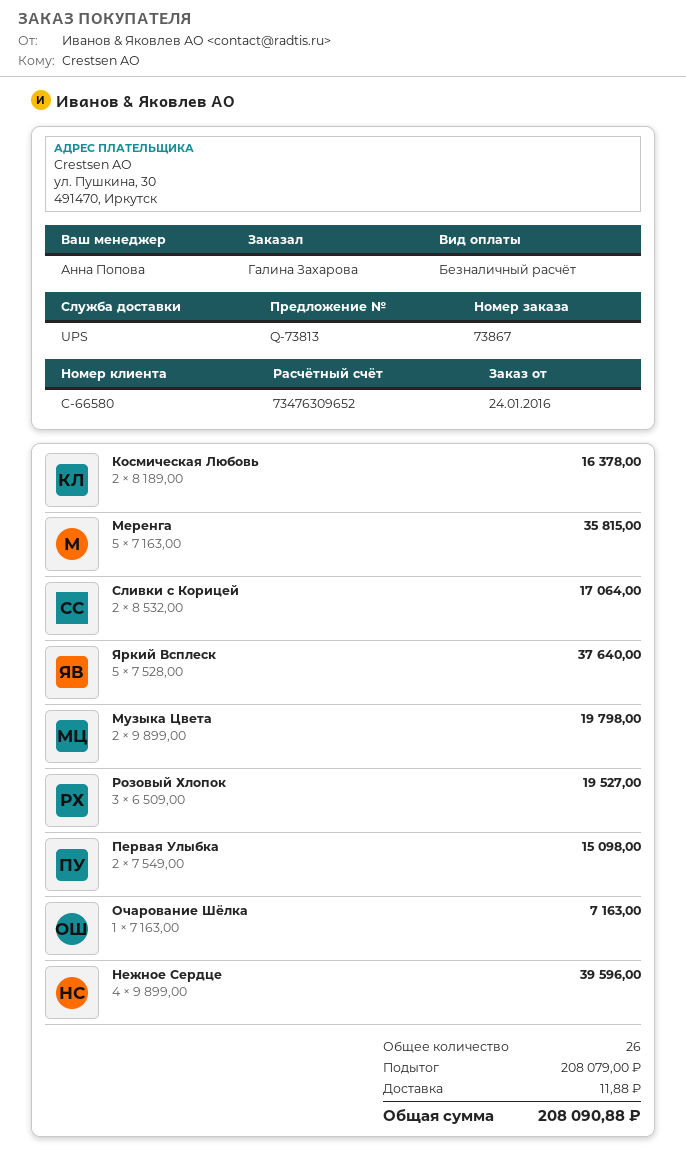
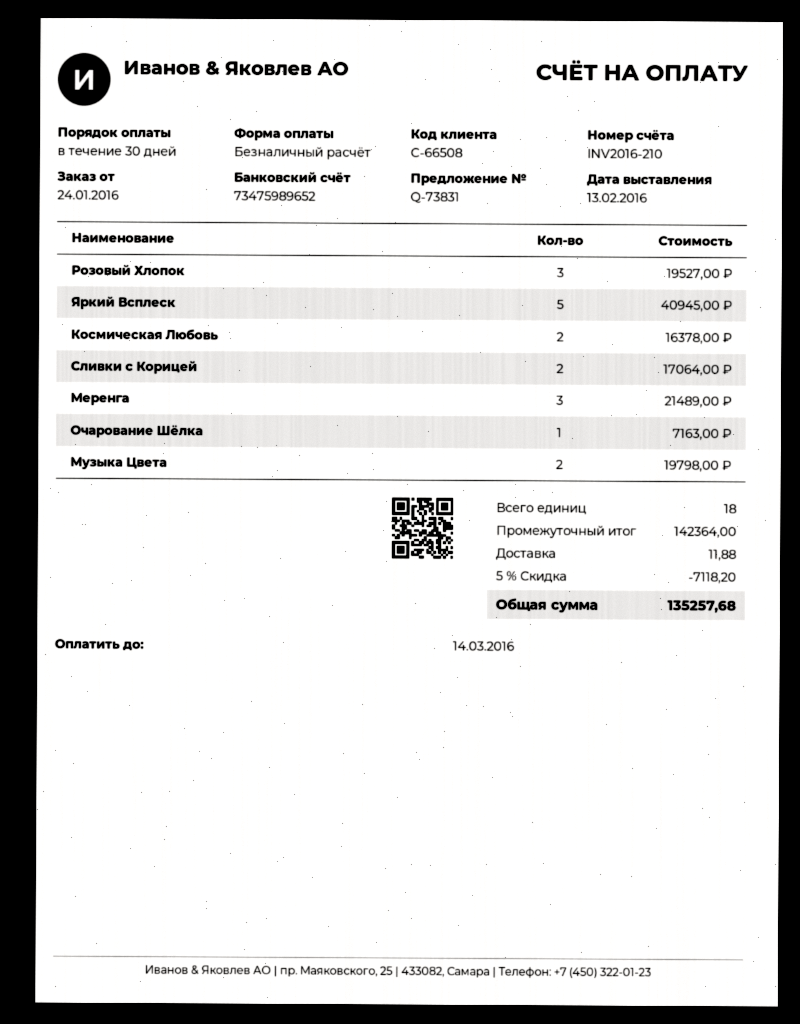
quote number: Q-73813 -> Q-73831
customer number: C-66580 -> C-66508
bank account: 73476309652 -> 73475989652
Меренга: 5 for 35815.00 -> 3 for 21489.00
Яркий Всплеск: 5 for 37640.00 -> 5 for 40945.00
Первая Улыбка: 2 for 15098.00 -> none
Нежное Сердце: 4 for 39596.00 -> none
total quantity: 26 -> 18
subtotal: 208079.00 -> 142364.00
discount: none -> 5% = 7118.20
total: 208090.88 -> 135257.68

